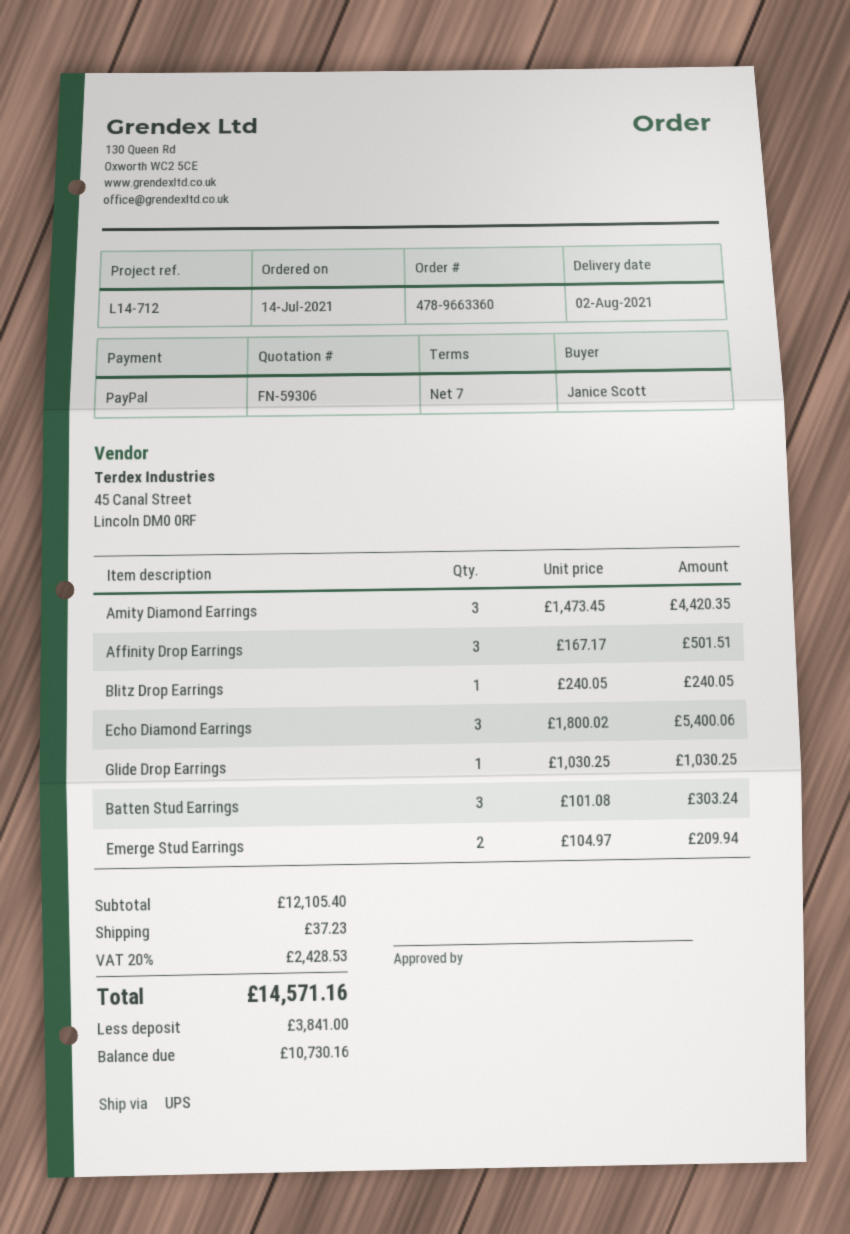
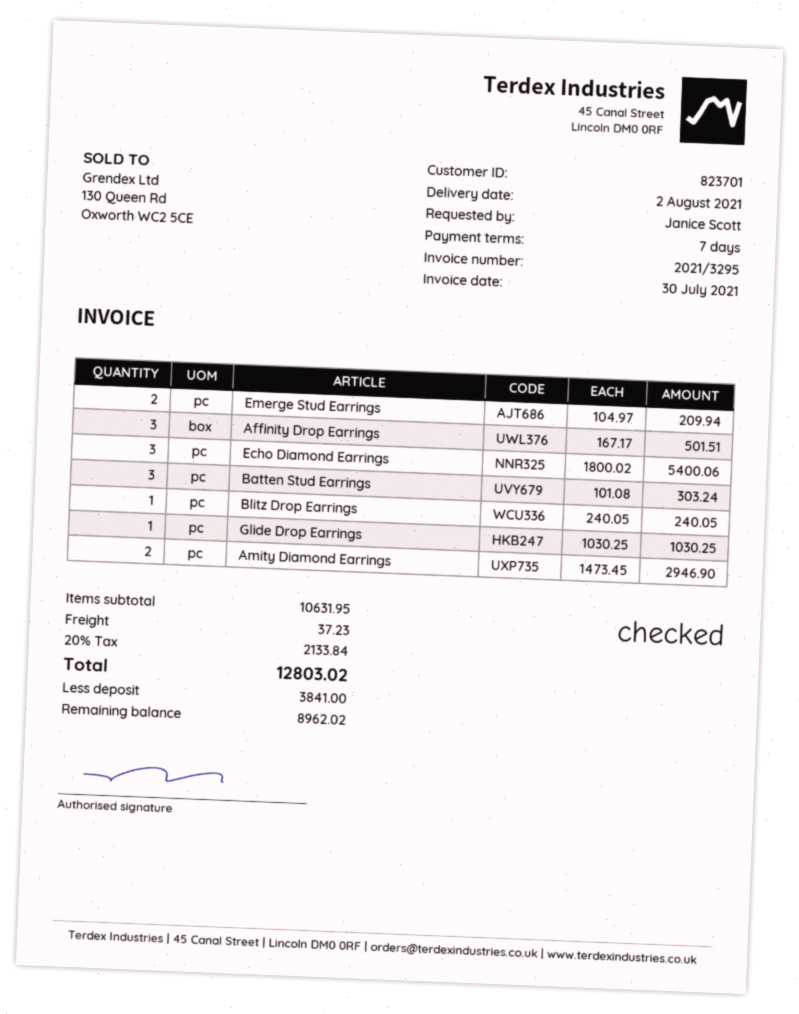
Amity Diamond Earrings: 3 x 1473.45 = 4420.35 -> 2 x 1473.45 = 2946.90
subtotal: 12105.40 -> 10631.95
tax: 20% = 2428.53 -> 20% = 2133.84
total: 14571.16 -> 12803.02
balance: 10730.16 -> 8962.02

